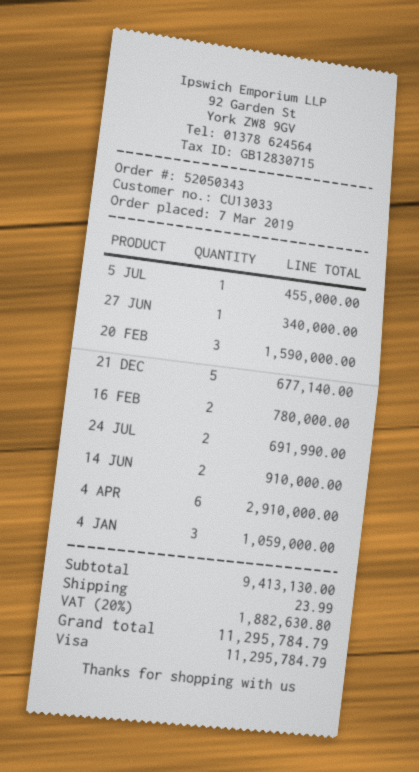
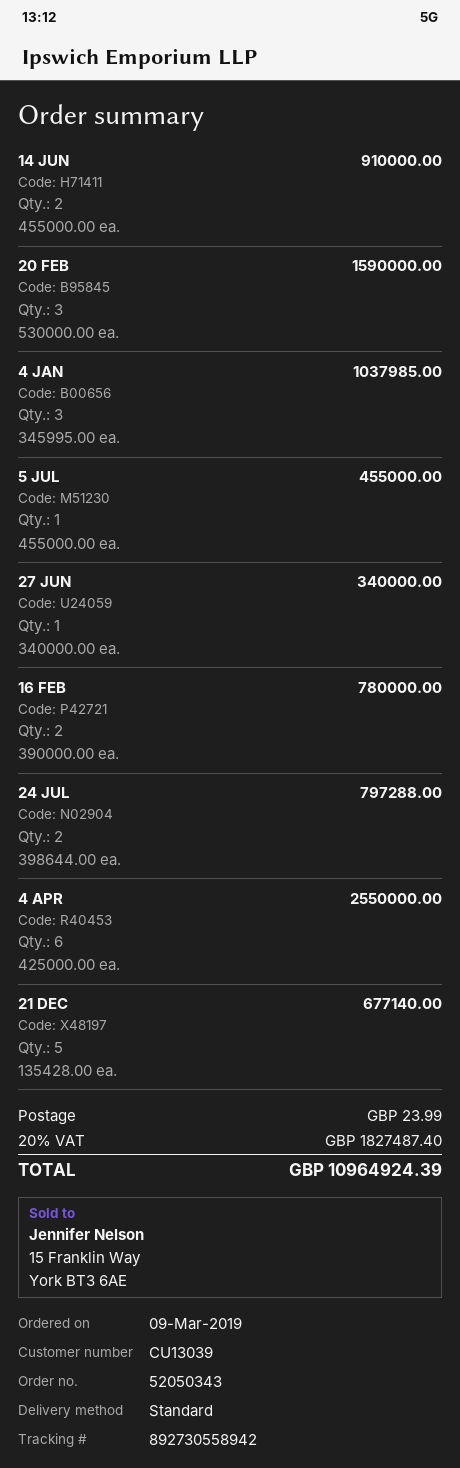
order date: 2019-03-07 -> 2019-03-09
customer number: CU13033 -> CU13039
24 JUL: 2 for 691990.00 -> 2 for 797288.00
4 APR: 6 for 2910000.00 -> 6 for 2550000.00
4 JAN: 3 for 1059000.00 -> 3 for 1037985.00
tax: 20% = 1882630.80 -> 20% = 1827487.40
total: 11295784.79 -> 10964924.39

